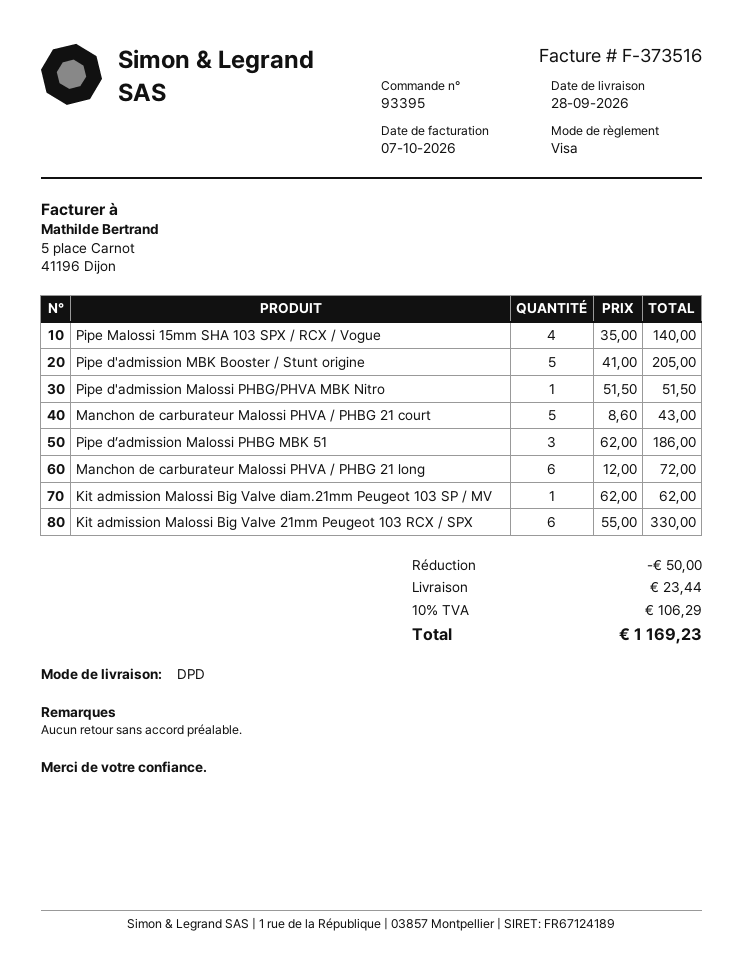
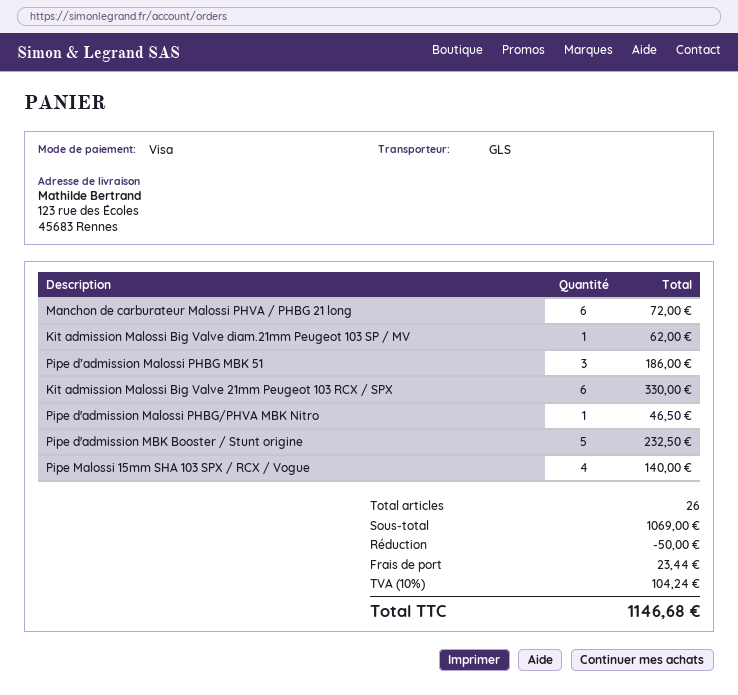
shipping method: DPD -> GLS
Pipe d'admission MBK Booster / Stunt origine: 5 for 205.00 -> 5 for 232.50
Pipe d'admission Malossi PHBG/PHVA MBK Nitro: 1 for 51.50 -> 1 for 46.50
Manchon de carburateur Malossi PHVA / PHBG 21 court: 5 for 43.00 -> none
tax: 10% = 106.29 -> 10% = 104.24
total: 1169.23 -> 1146.68

